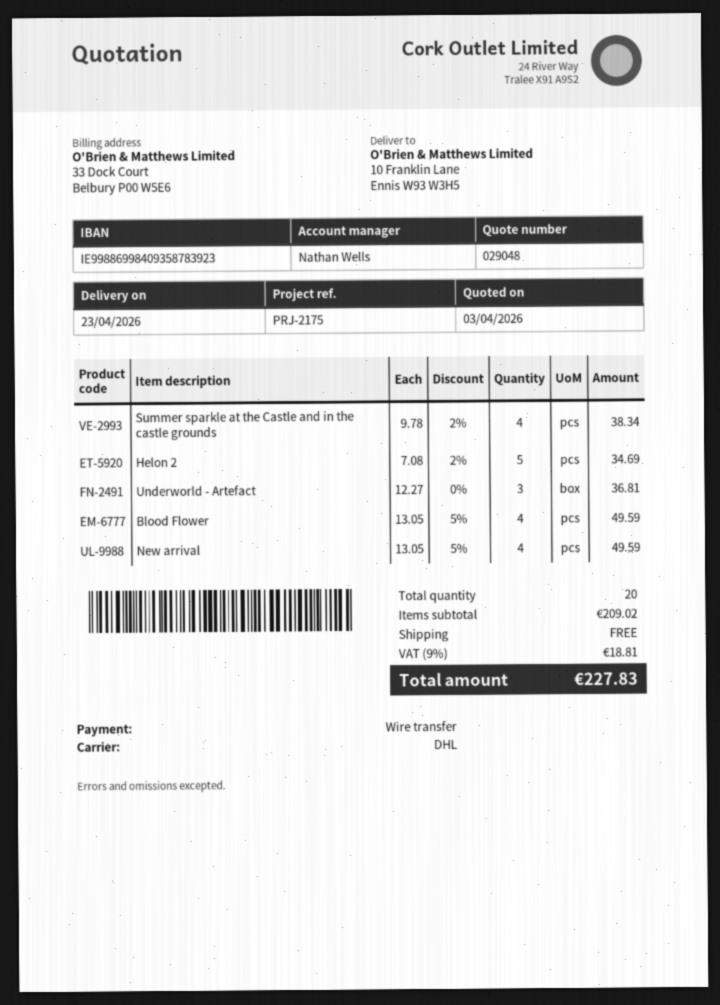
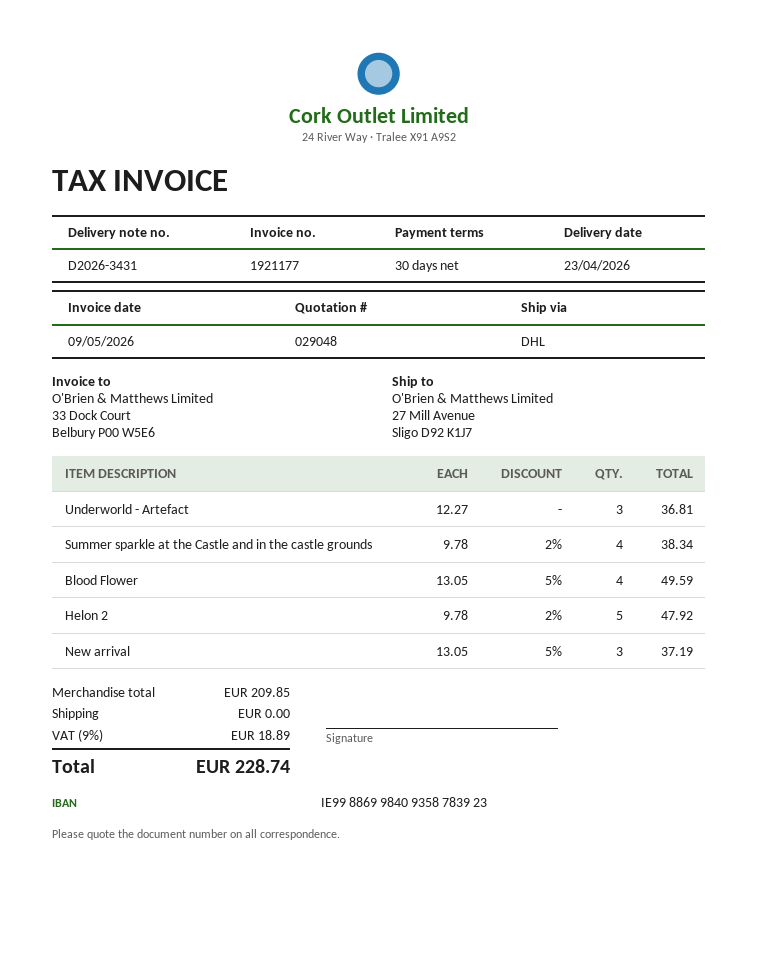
ship to: 10 Franklin Lane, Ennis W93 W3H5 -> 27 Mill Avenue, Sligo D92 K1J7
Helon 2: 5 x 7.08 - 2% = 34.69 -> 5 x 9.78 - 2% = 47.92
New arrival: 4 x 13.05 - 5% = 49.59 -> 3 x 13.05 - 5% = 37.19
subtotal: 209.02 -> 209.85
tax: 9% = 18.81 -> 9% = 18.89
total: 227.83 -> 228.74

